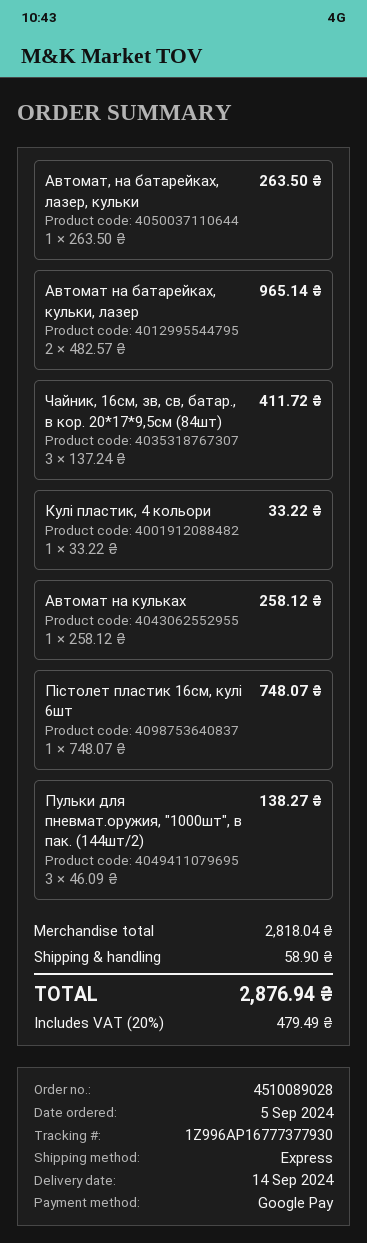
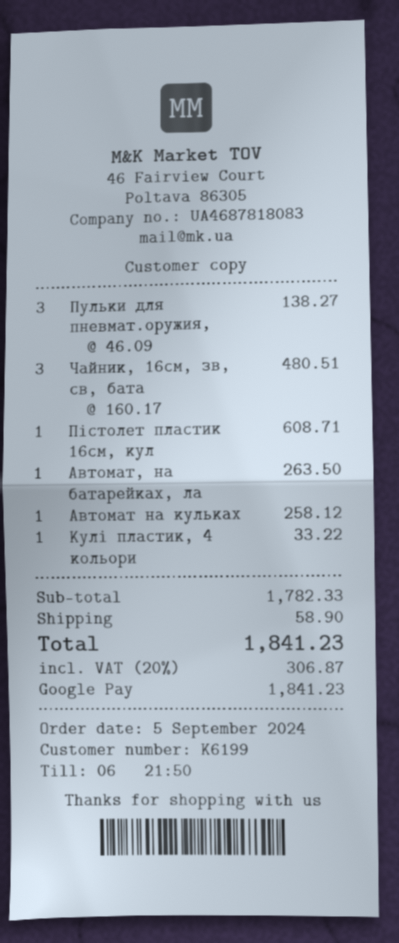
Автомат на батарейках, кульки, лазер: 2 x 482.57 = 965.14 -> none
Чайник, 16см, зв, св, батар., в кор. 20*17*9,5см (84шт): 3 x 137.24 = 411.72 -> 3 x 160.17 = 480.51
Пістолет пластик 16см, кулі 6шт: 1 x 748.07 = 748.07 -> 1 x 608.71 = 608.71
subtotal: 2818.04 -> 1782.33
tax: 20% = 479.49 -> 20% = 306.87
total: 2876.94 -> 1841.23

